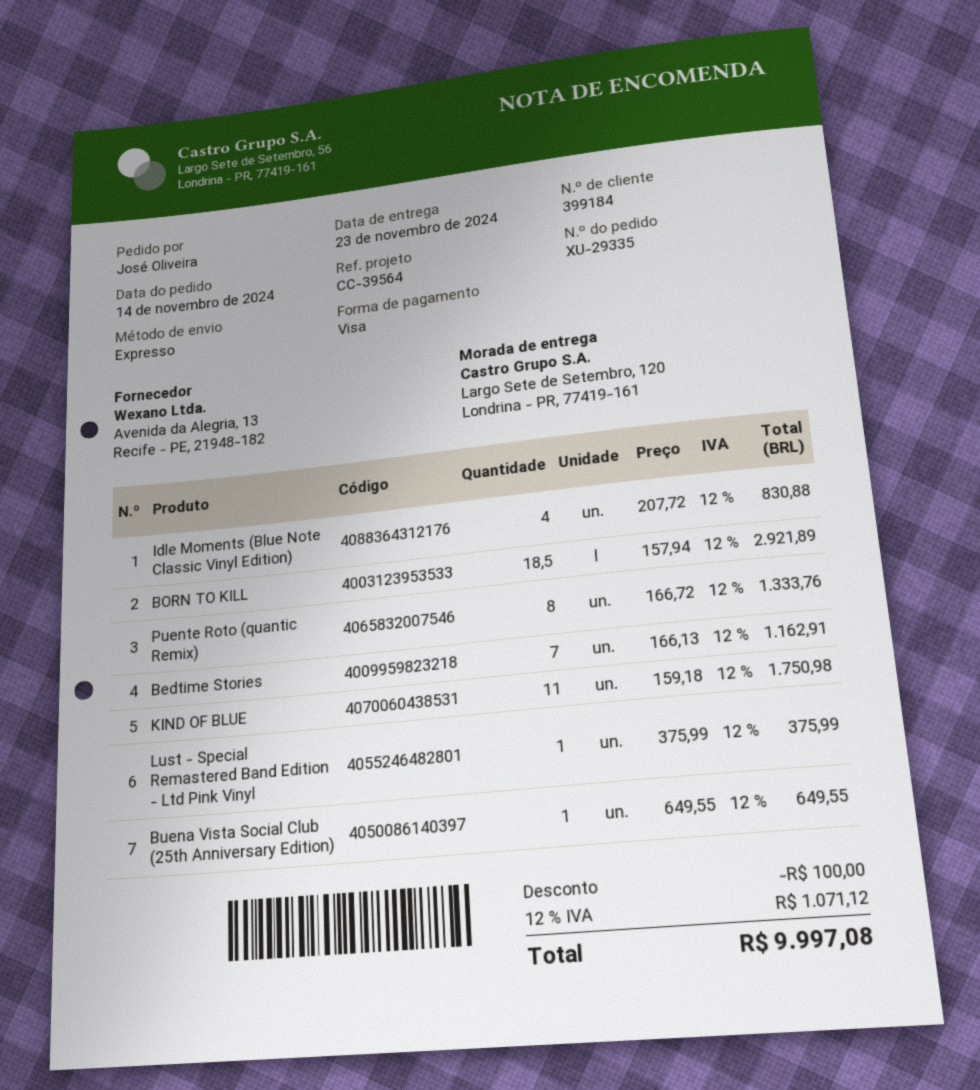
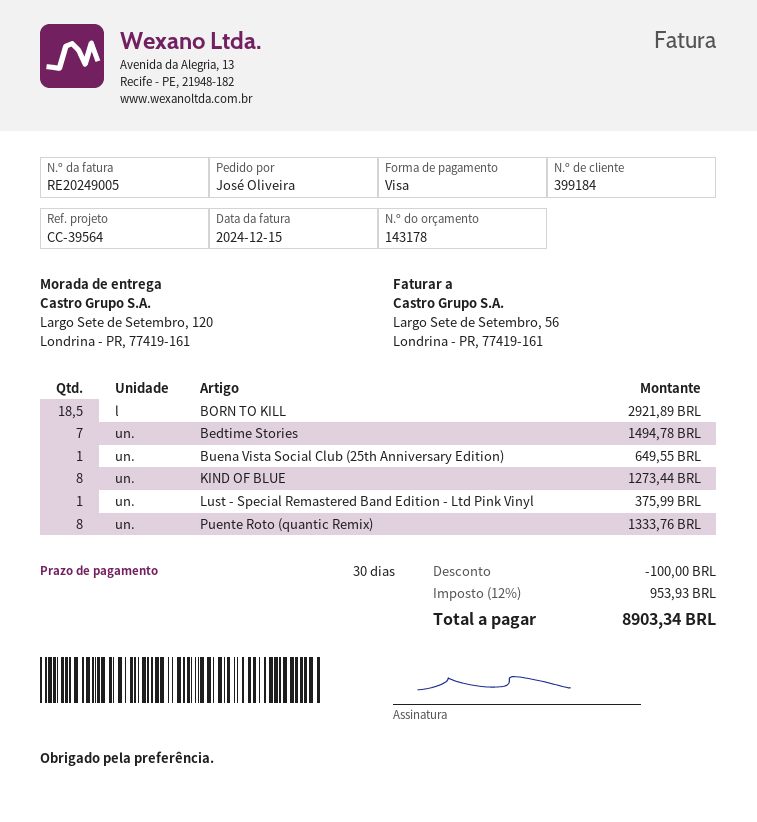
Idle Moments (Blue Note Classic Vinyl Edition): 4 for 830.88 -> none
Bedtime Stories: 7 for 1162.91 -> 7 for 1494.78
KIND OF BLUE: 11 for 1750.98 -> 8 for 1273.44
tax: 12% = 1071.12 -> 12% = 953.93
total: 9997.08 -> 8903.34

